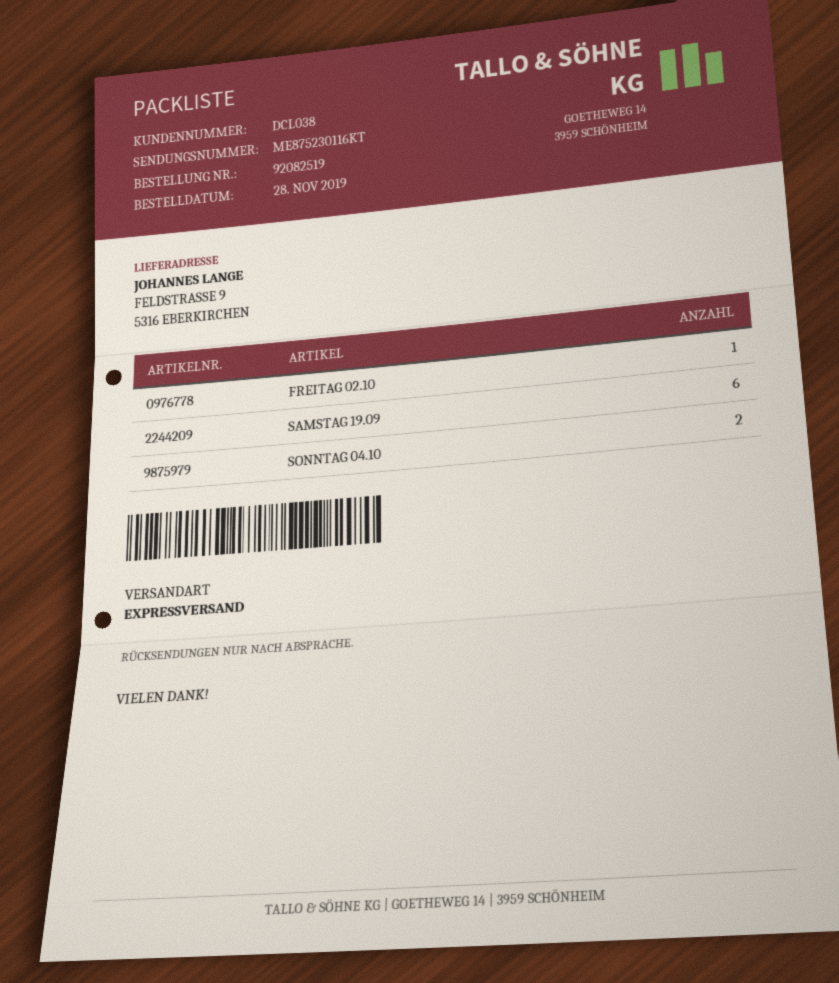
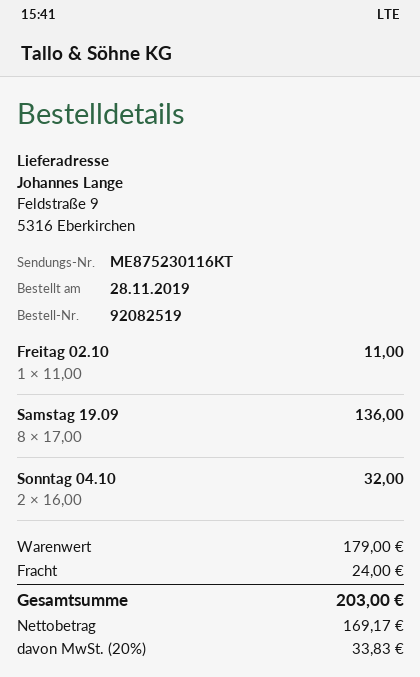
SAMSTAG 19.09: 6 -> 8

